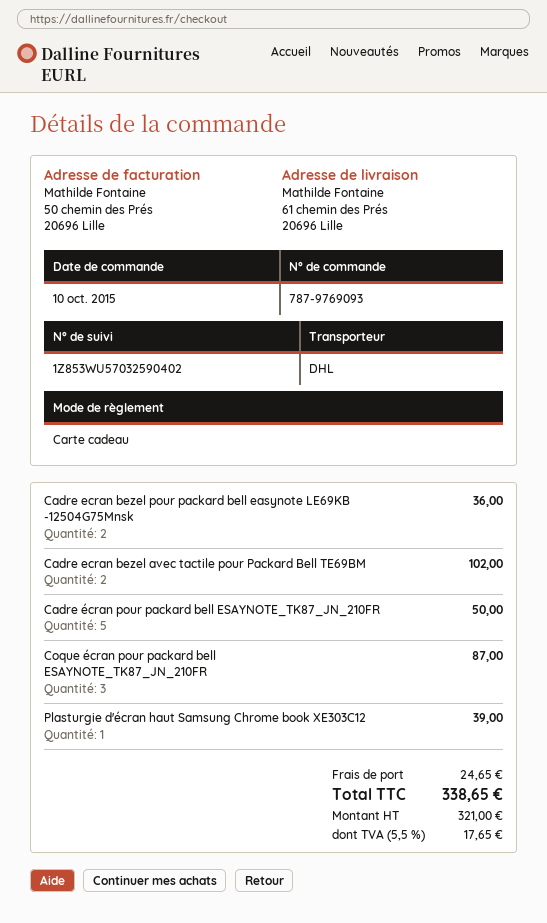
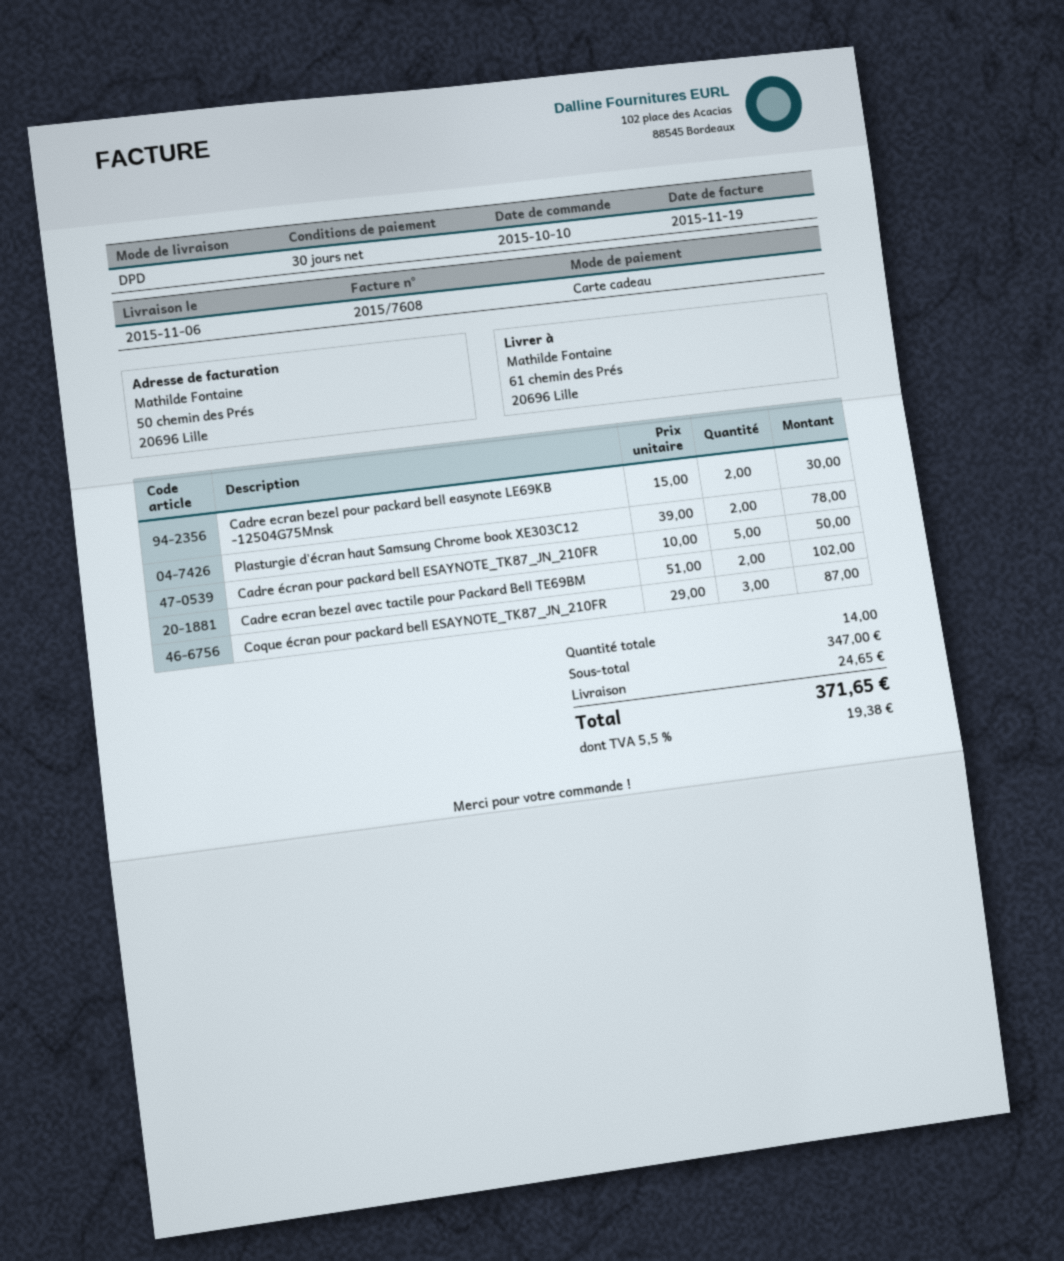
shipping method: DHL -> DPD
Cadre ecran bezel pour packard bell easynote LE69KB -12504G75Mnsk: 2 for 36.00 -> 2 for 30.00
Plasturgie d'écran haut Samsung Chrome book XE303C12: 1 for 39.00 -> 2 for 78.00
tax: 5.5% = 17.65 -> 5.5% = 19.38
total: 338.65 -> 371.65

